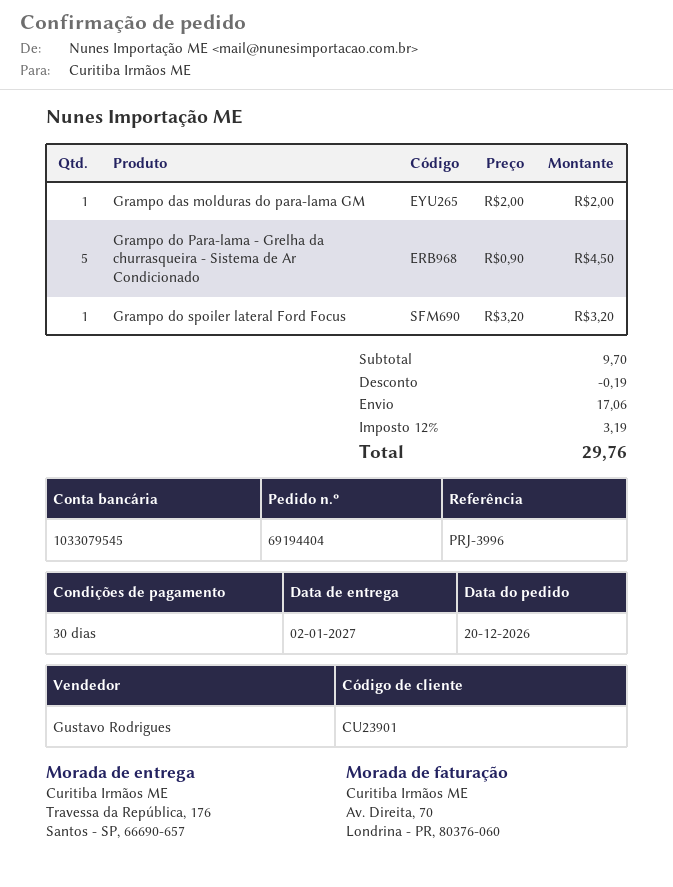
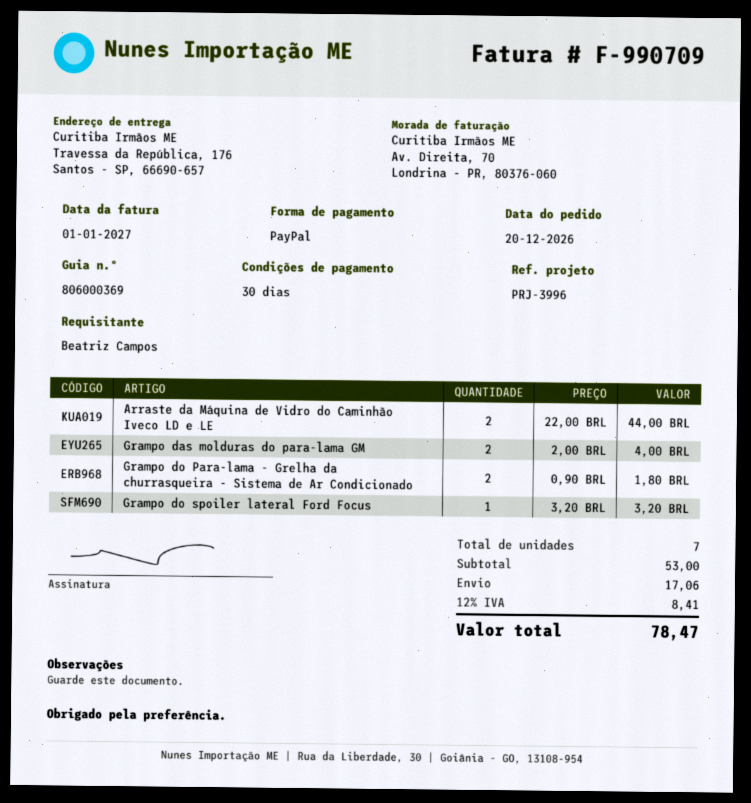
Grampo das molduras do para-lama GM: 1 x 2.00 = 2.00 -> 2 x 2.00 = 4.00
Grampo do Para-lama - Grelha da churrasqueira - Sistema de Ar Condicionado: 5 x 0.90 = 4.50 -> 2 x 0.90 = 1.80
Arraste da Máquina de Vidro do Caminhão Iveco LD e LE: none -> 2 x 22.00 = 44.00
subtotal: 9.70 -> 53.00
discount: 0.19 -> none
tax: 12% = 3.19 -> 12% = 8.41
total: 29.76 -> 78.47

